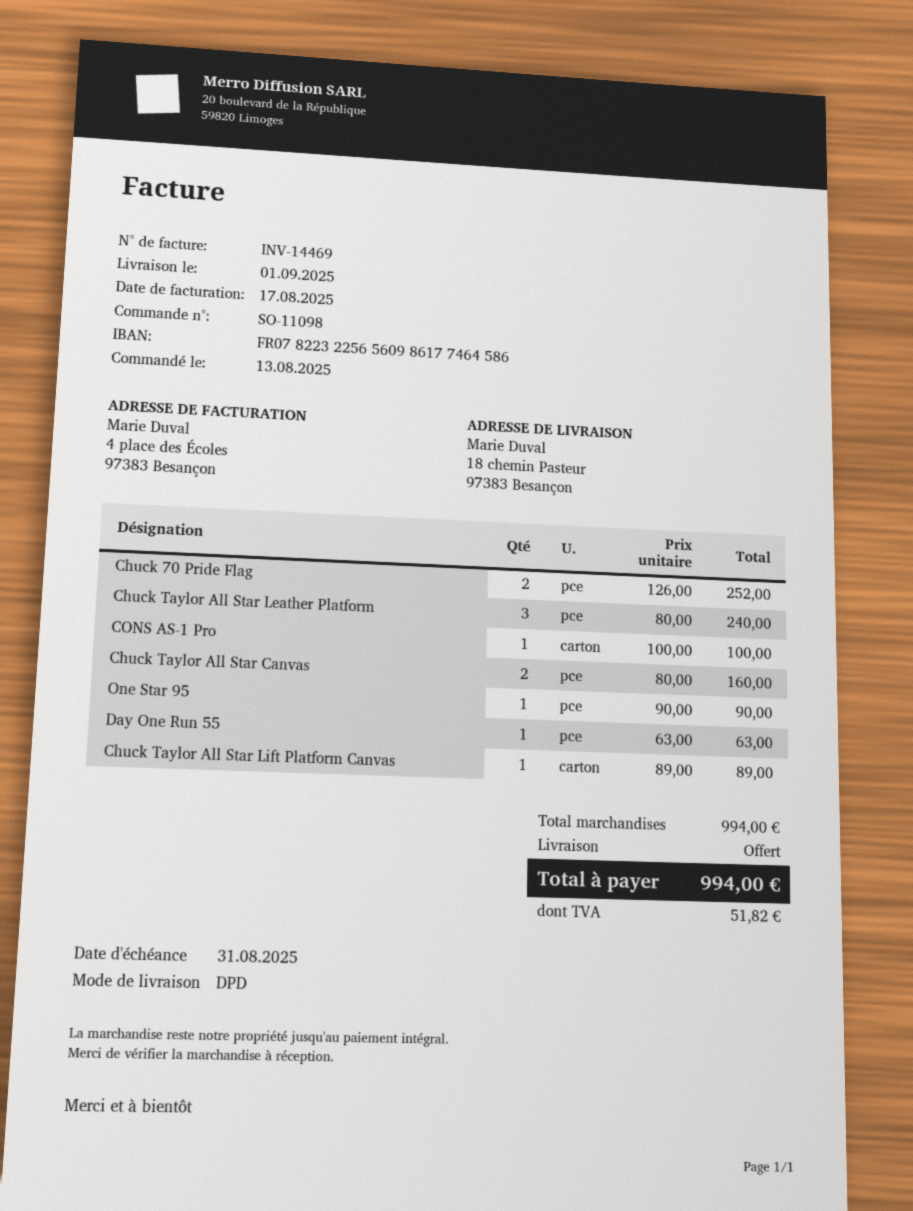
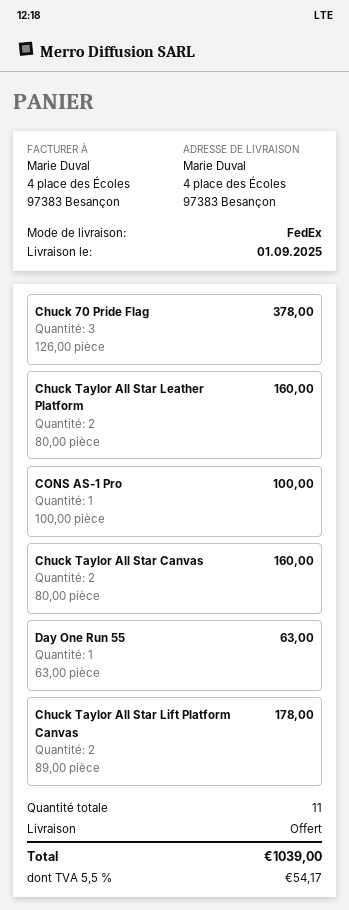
shipping method: DPD -> FedEx
ship to: 18 chemin Pasteur, 97383 Besançon -> 4 place des Écoles, 97383 Besançon
Chuck 70 Pride Flag: 2 x 126.00 = 252.00 -> 3 x 126.00 = 378.00
Chuck Taylor All Star Leather Platform: 3 x 80.00 = 240.00 -> 2 x 80.00 = 160.00
One Star 95: 1 x 90.00 = 90.00 -> none
Chuck Taylor All Star Lift Platform Canvas: 1 x 89.00 = 89.00 -> 2 x 89.00 = 178.00
tax: 51.82 -> 54.17
total: 994.00 -> 1039.00

